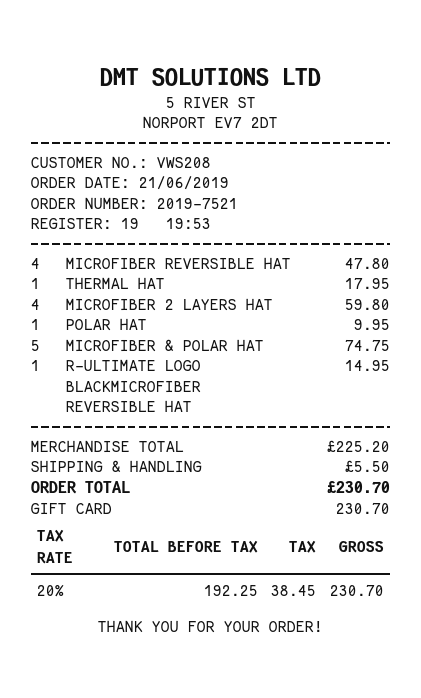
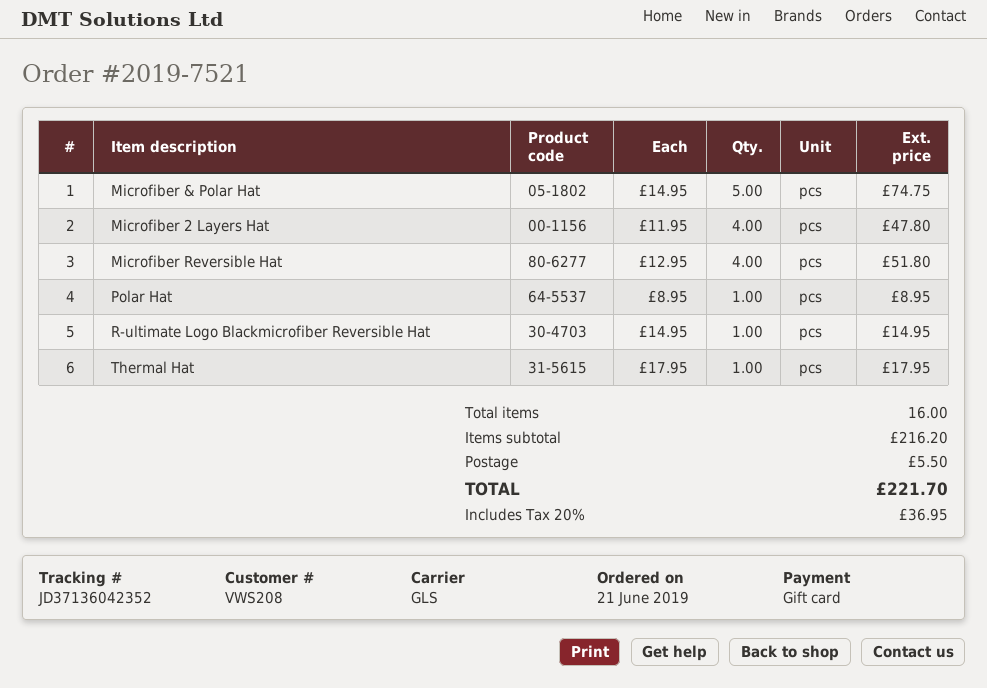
MICROFIBER REVERSIBLE HAT: 4 for 47.80 -> 4 for 51.80
MICROFIBER 2 LAYERS HAT: 4 for 59.80 -> 4 for 47.80
POLAR HAT: 1 for 9.95 -> 1 for 8.95
subtotal: 225.20 -> 216.20
tax: 20% = 38.45 -> 20% = 36.95
total: 230.70 -> 221.70

